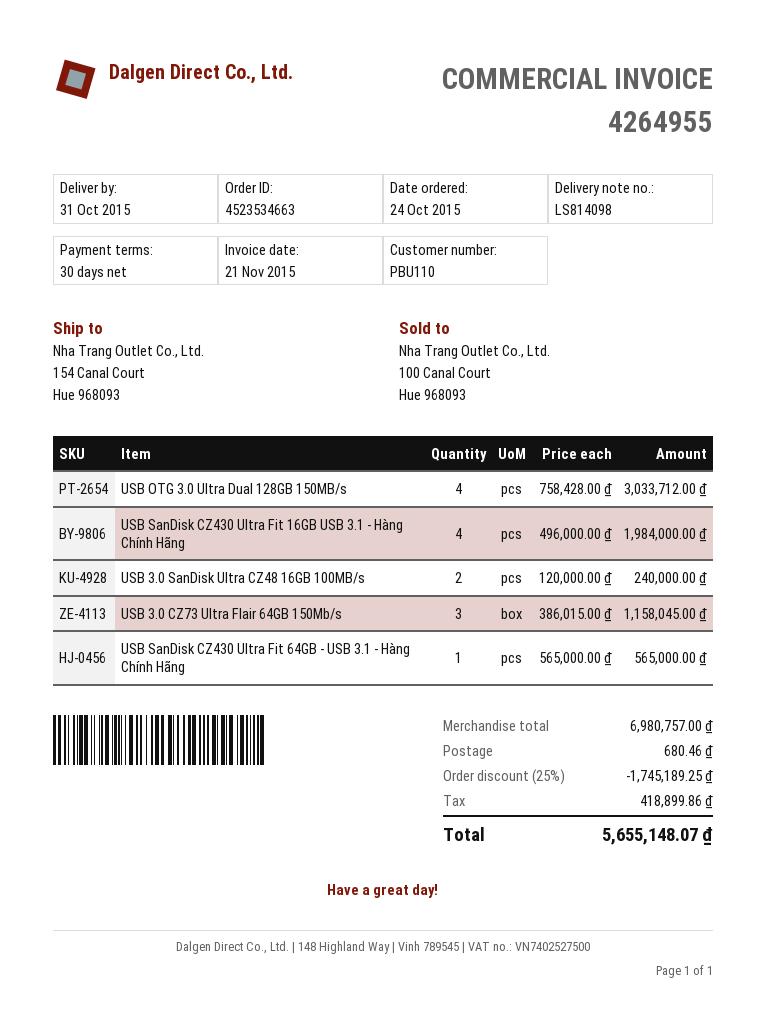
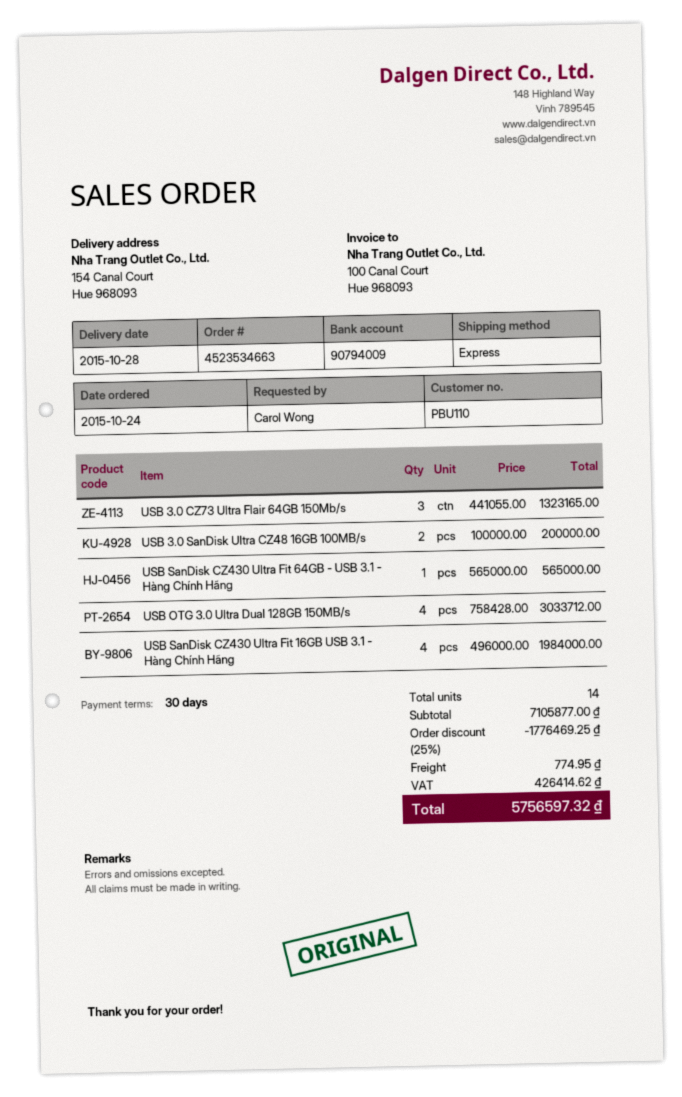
delivery date: 2015-10-31 -> 2015-10-28
USB 3.0 SanDisk Ultra CZ48 16GB 100MB/s: 2 x 120000.00 = 240000.00 -> 2 x 100000.00 = 200000.00
USB 3.0 CZ73 Ultra Flair 64GB 150Mb/s: 3 x 386015.00 = 1158045.00 -> 3 x 441055.00 = 1323165.00
subtotal: 6980757.00 -> 7105877.00
discount: 25% = 1745189.25 -> 25% = 1776469.25
shipping: 680.46 -> 774.95
tax: 418899.86 -> 426414.62
total: 5655148.07 -> 5756597.32

